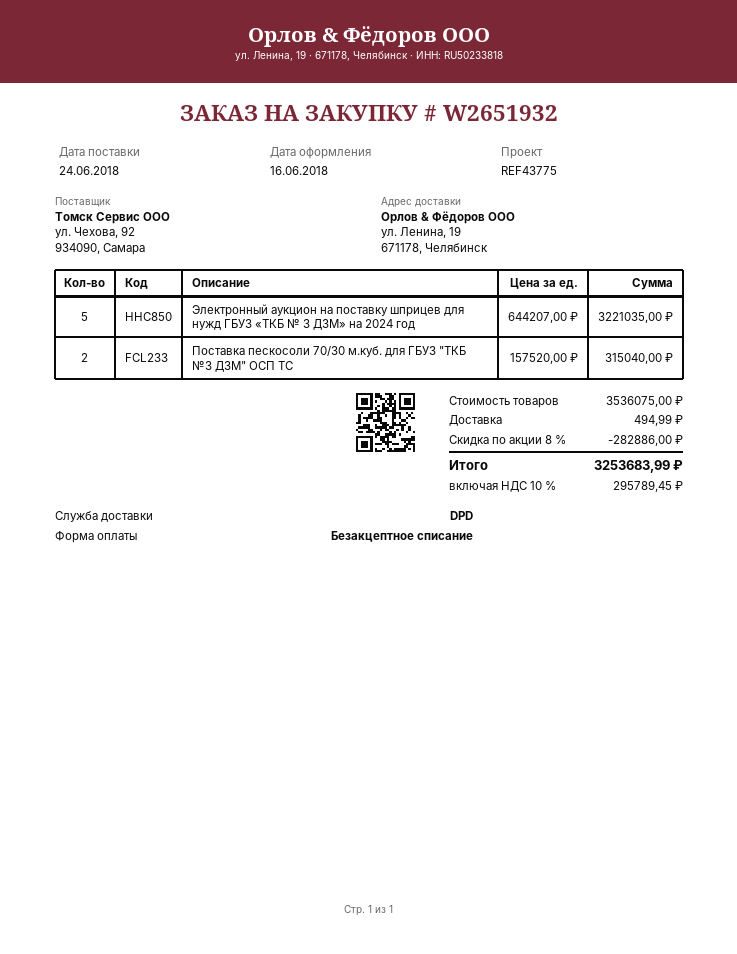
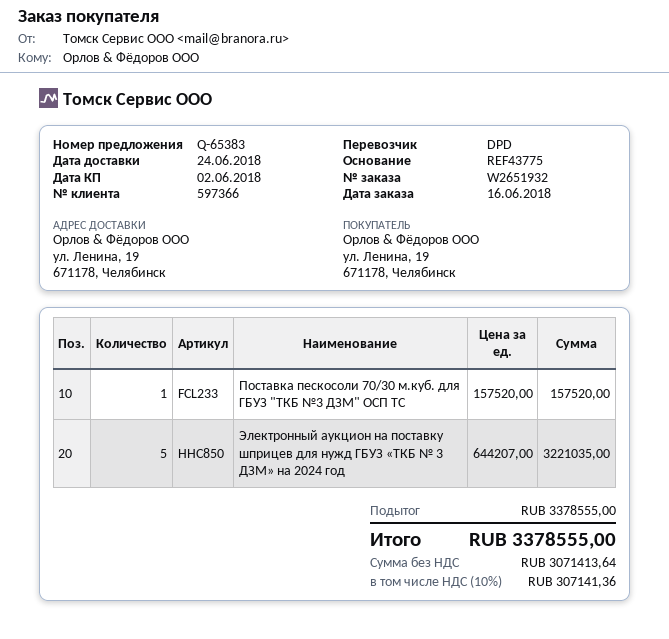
Поставка пескосоли 70/30 м.куб. для ГБУЗ "ТКБ №3 ДЗМ" ОСП ТС: 2 x 157520.00 = 315040.00 -> 1 x 157520.00 = 157520.00
subtotal: 3536075.00 -> 3378555.00
discount: 8% = 282886.00 -> none
shipping: 494.99 -> none
tax: 10% = 295789.45 -> 10% = 307141.36
total: 3253683.99 -> 3378555.00

